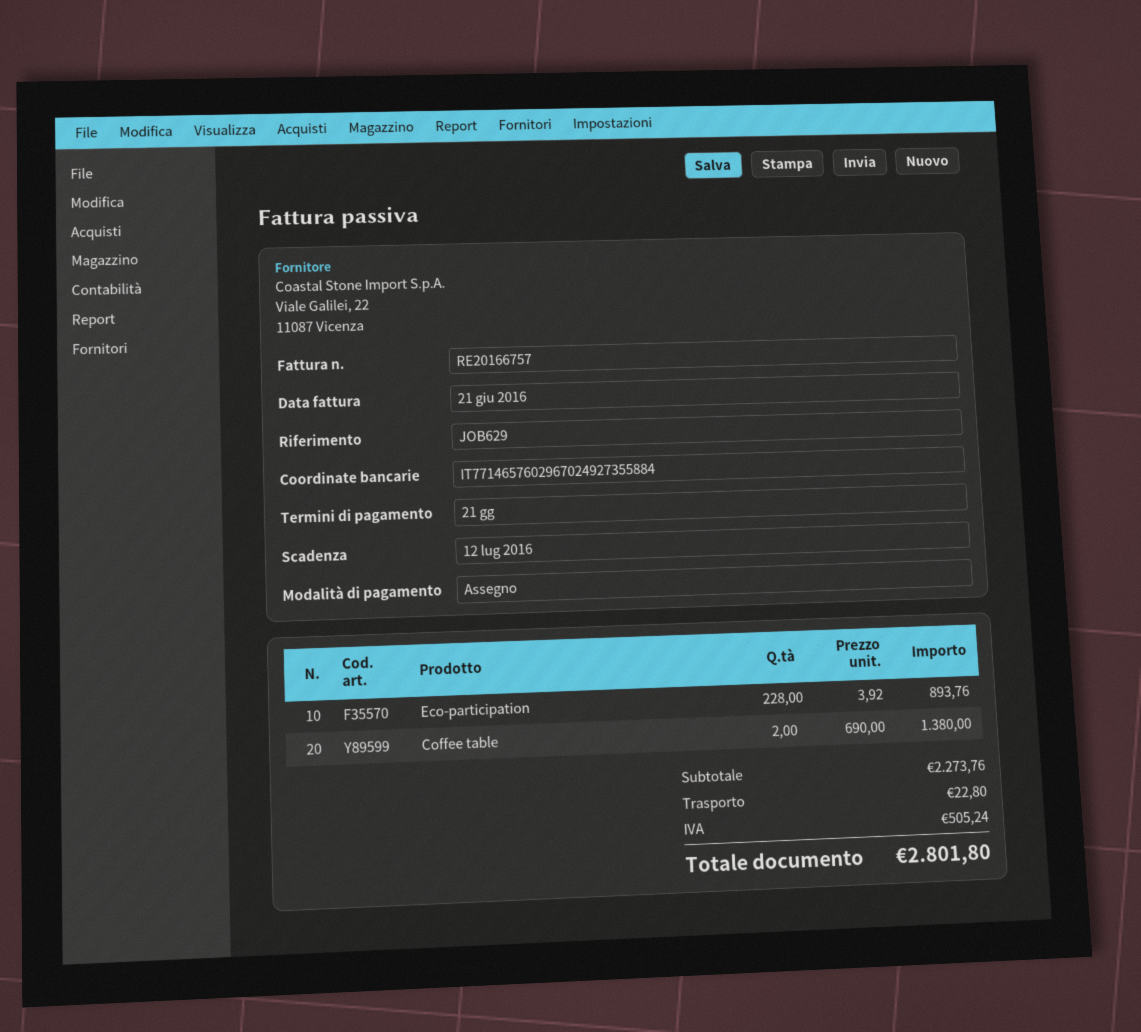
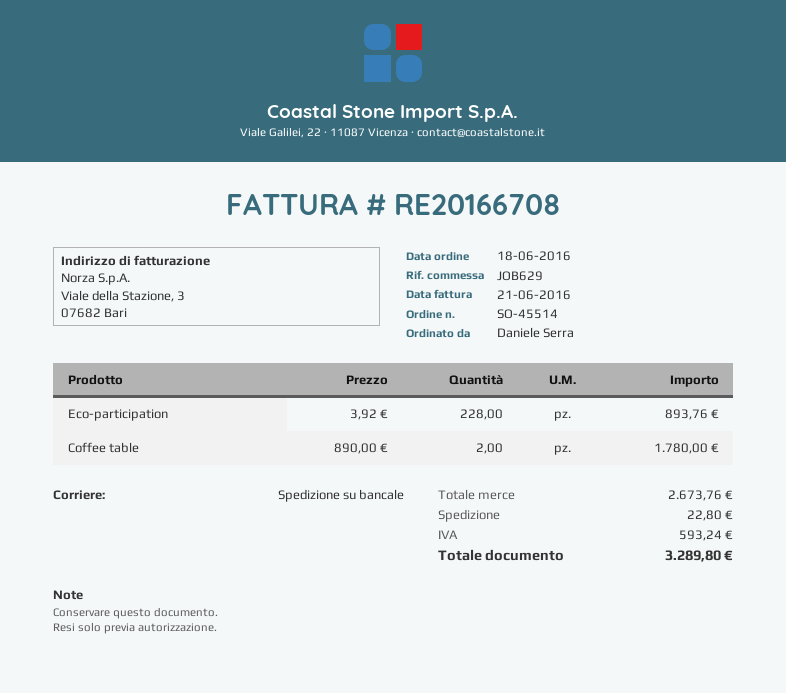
invoice number: RE20166757 -> RE20166708
Coffee table: 2 x 690.00 = 1380.00 -> 2 x 890.00 = 1780.00
subtotal: 2273.76 -> 2673.76
tax: 505.24 -> 593.24
total: 2801.80 -> 3289.80

